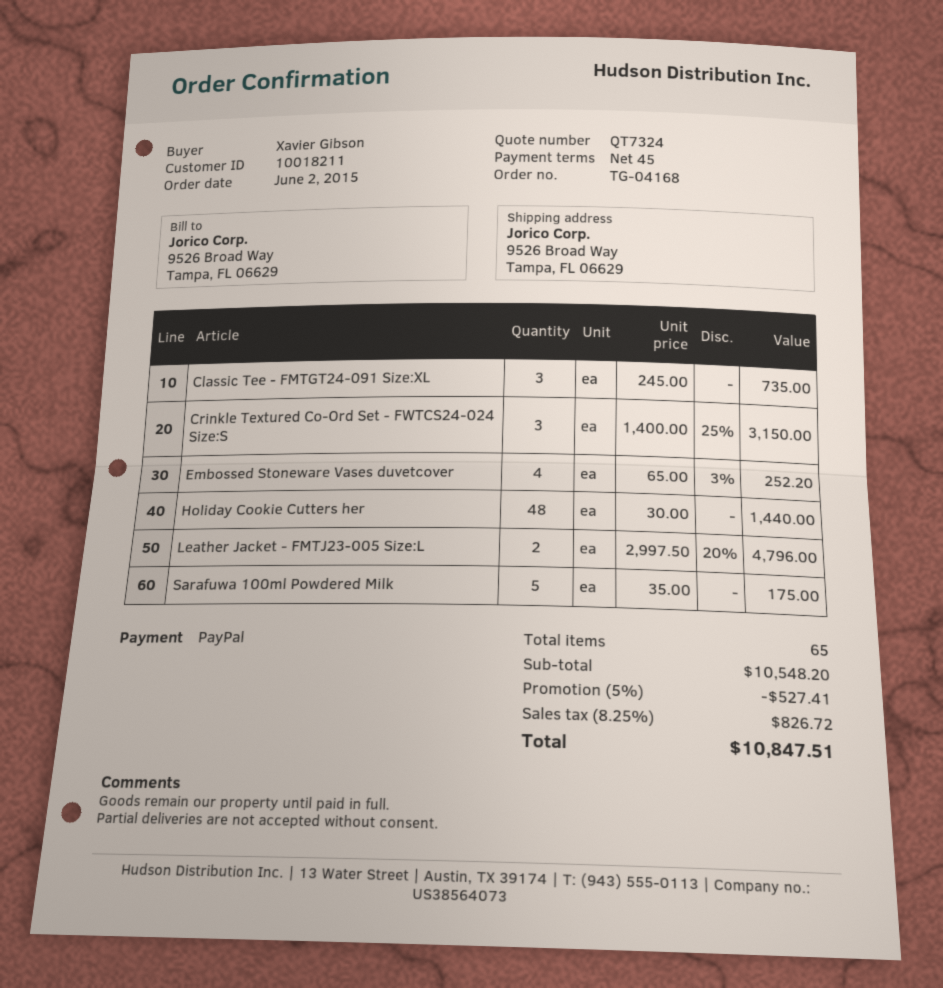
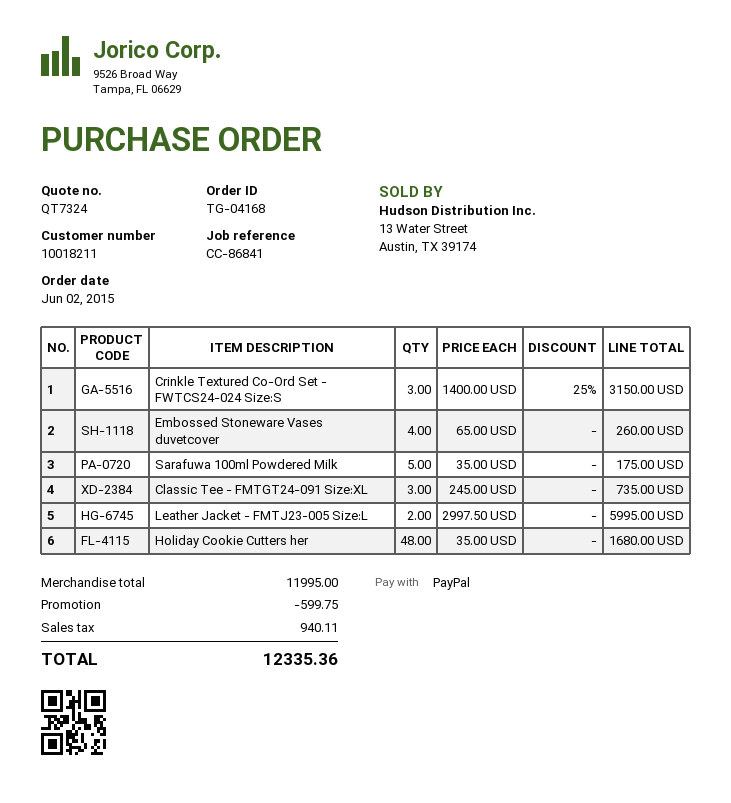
Embossed Stoneware Vases duvetcover: 4 x 65.00 - 3% = 252.20 -> 4 x 65.00 = 260.00
Holiday Cookie Cutters her: 48 x 30.00 = 1440.00 -> 48 x 35.00 = 1680.00
Leather Jacket - FMTJ23-005 Size:L: 2 x 2997.50 - 20% = 4796.00 -> 2 x 2997.50 = 5995.00
subtotal: 10548.20 -> 11995.00
discount: 527.41 -> 599.75
tax: 826.72 -> 940.11
total: 10847.51 -> 12335.36

